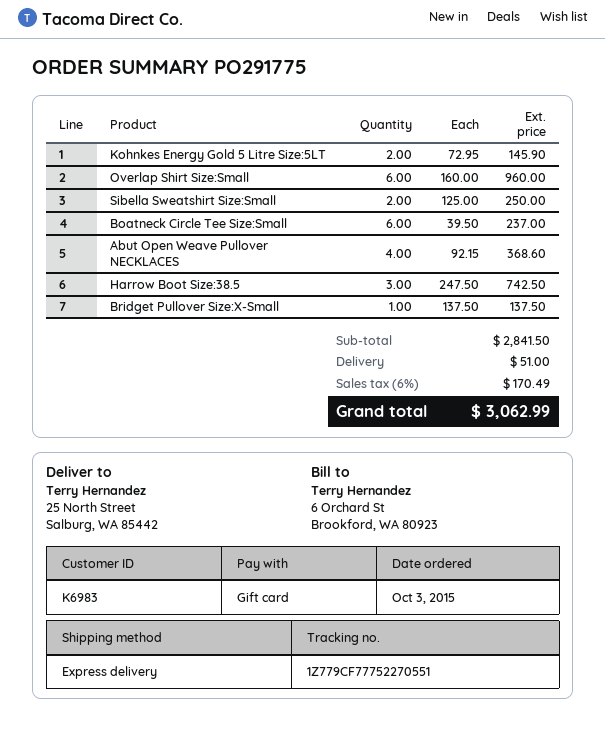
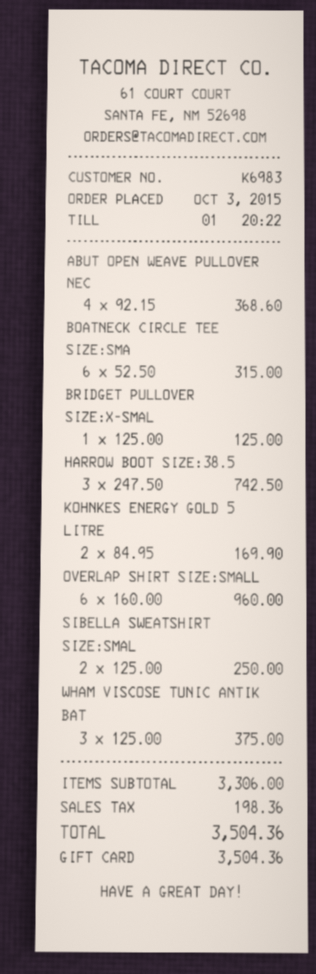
Kohnkes Energy Gold 5 Litre Size:5LT: 2 x 72.95 = 145.90 -> 2 x 84.95 = 169.90
Boatneck Circle Tee Size:Small: 6 x 39.50 = 237.00 -> 6 x 52.50 = 315.00
Bridget Pullover Size:X-Small: 1 x 137.50 = 137.50 -> 1 x 125.00 = 125.00
WHAM VISCOSE TUNIC ANTIK BAT: none -> 3 x 125.00 = 375.00
subtotal: 2841.50 -> 3306.00
shipping: 51.00 -> none
tax: 170.49 -> 198.36
total: 3062.99 -> 3504.36

